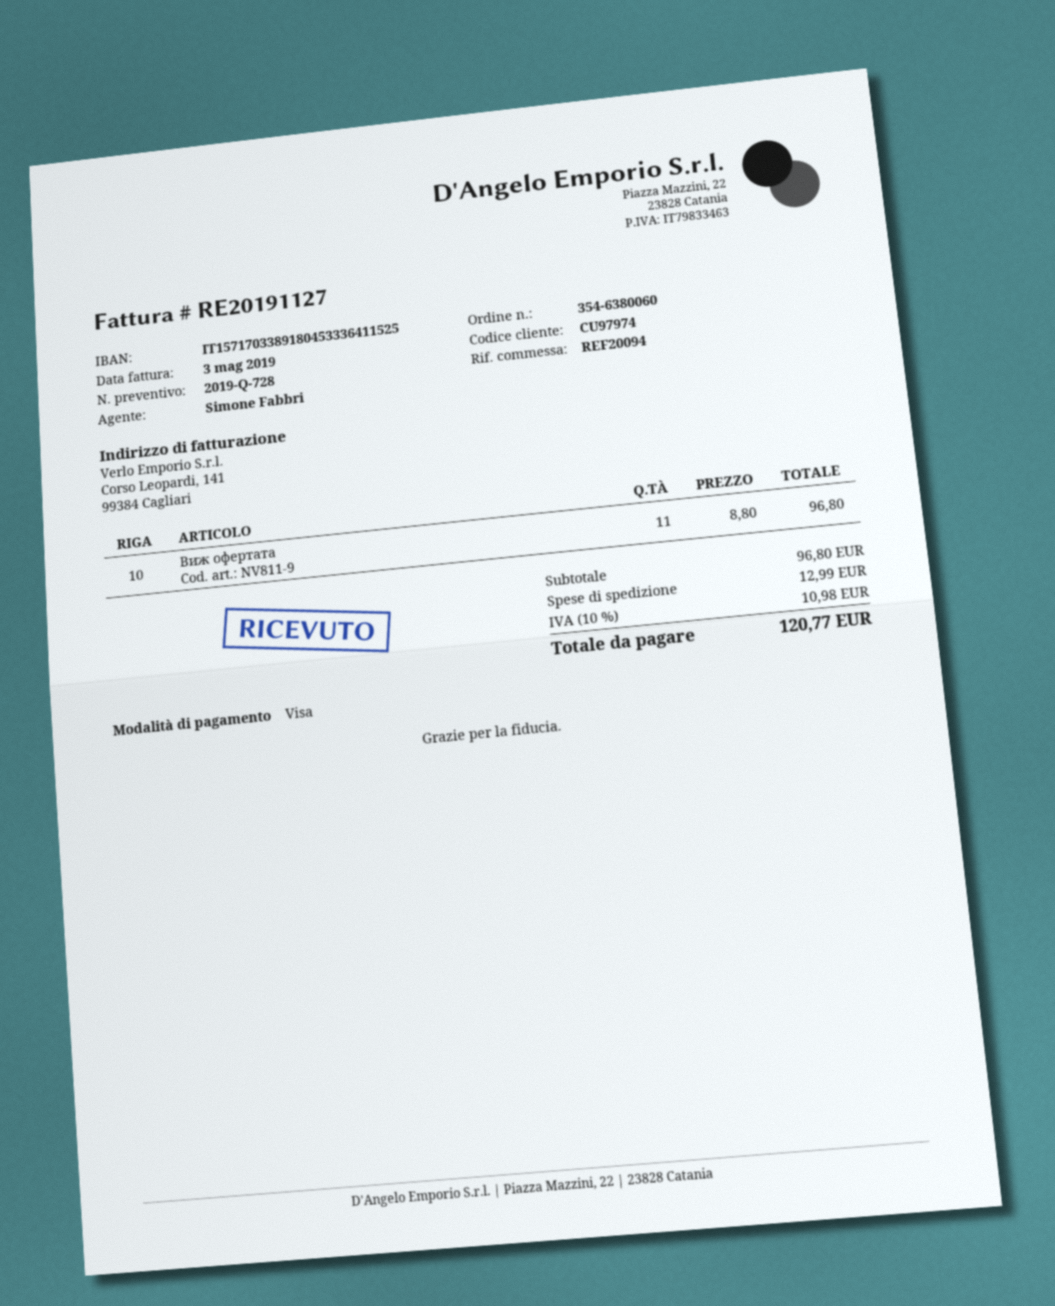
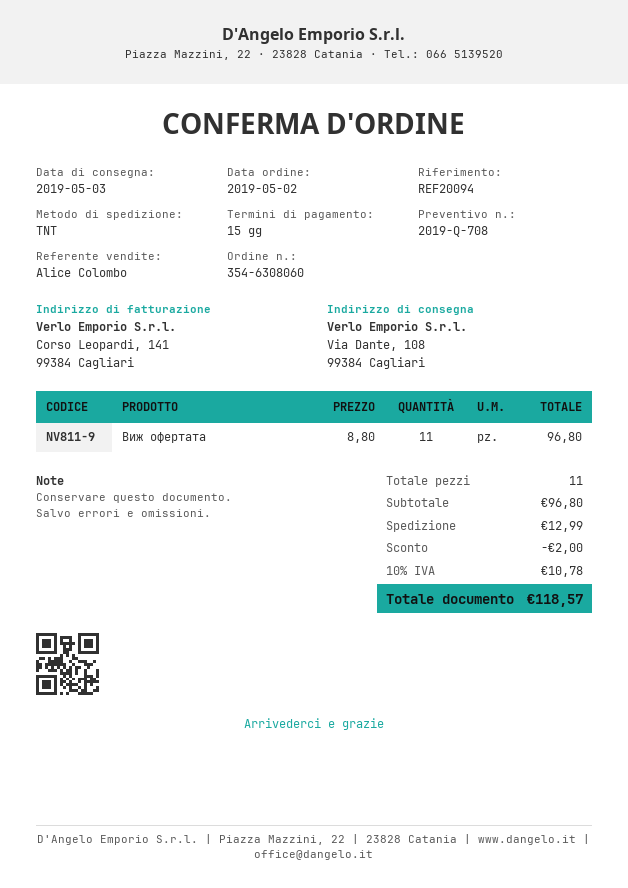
quote number: 2019-Q-728 -> 2019-Q-708
order number: 354-6380060 -> 354-6308060
sales rep: Simone Fabbri -> Alice Colombo
discount: none -> 2.00
tax: 10% = 10.98 -> 10% = 10.78
total: 120.77 -> 118.57

